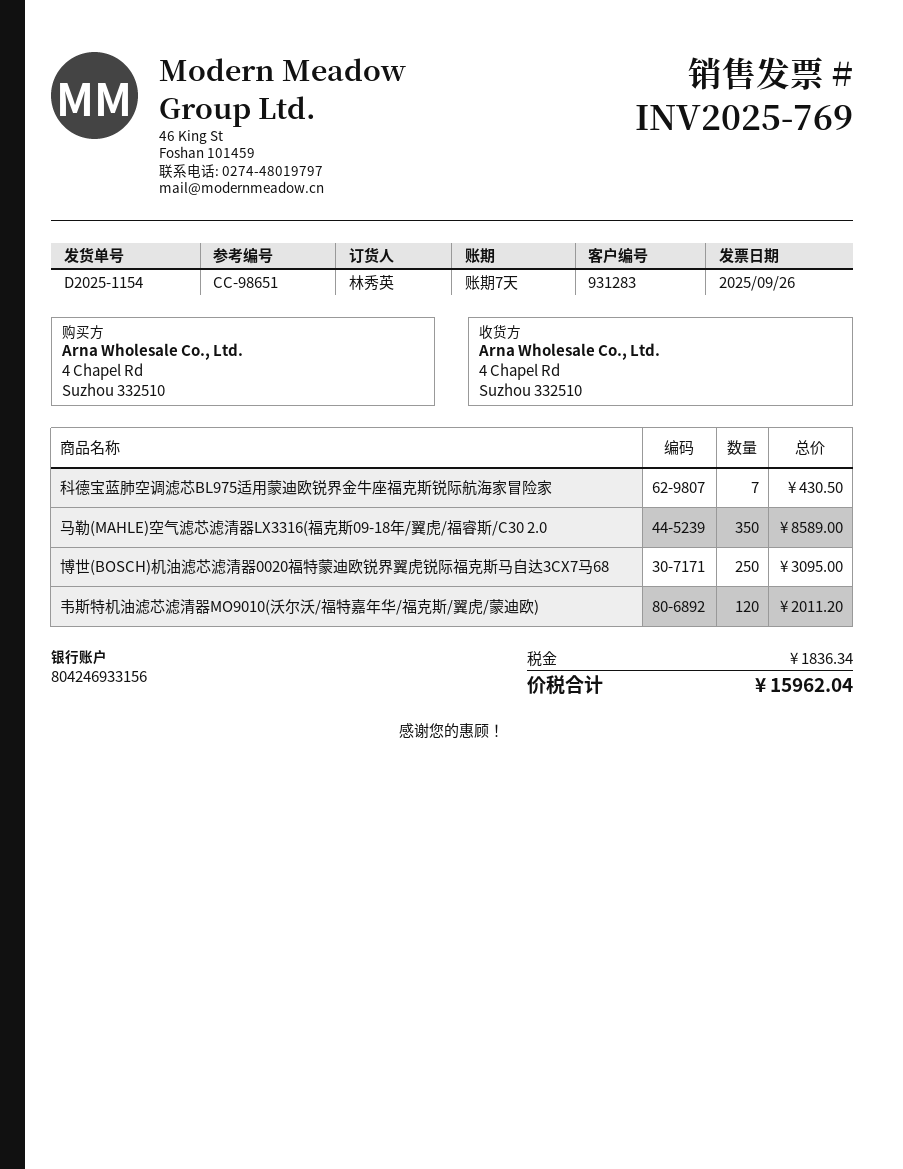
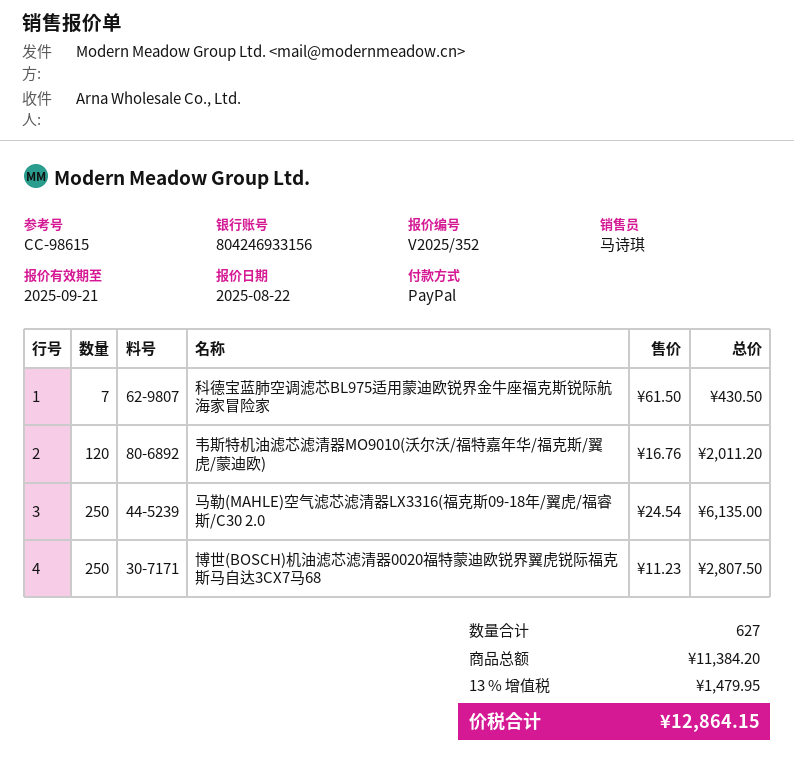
reference: CC-98651 -> CC-98615
马勒(MAHLE)空气滤芯滤清器LX3316(福克斯09-18年/翼虎/福睿斯/C30 2.0: 350 for 8589.00 -> 250 for 6135.00
博世(BOSCH)机油滤芯滤清器0020福特蒙迪欧锐界翼虎锐际福克斯马自达3CX7马68: 250 for 3095.00 -> 250 for 2807.50
tax: 1836.34 -> 1479.95
total: 15962.04 -> 12864.15

